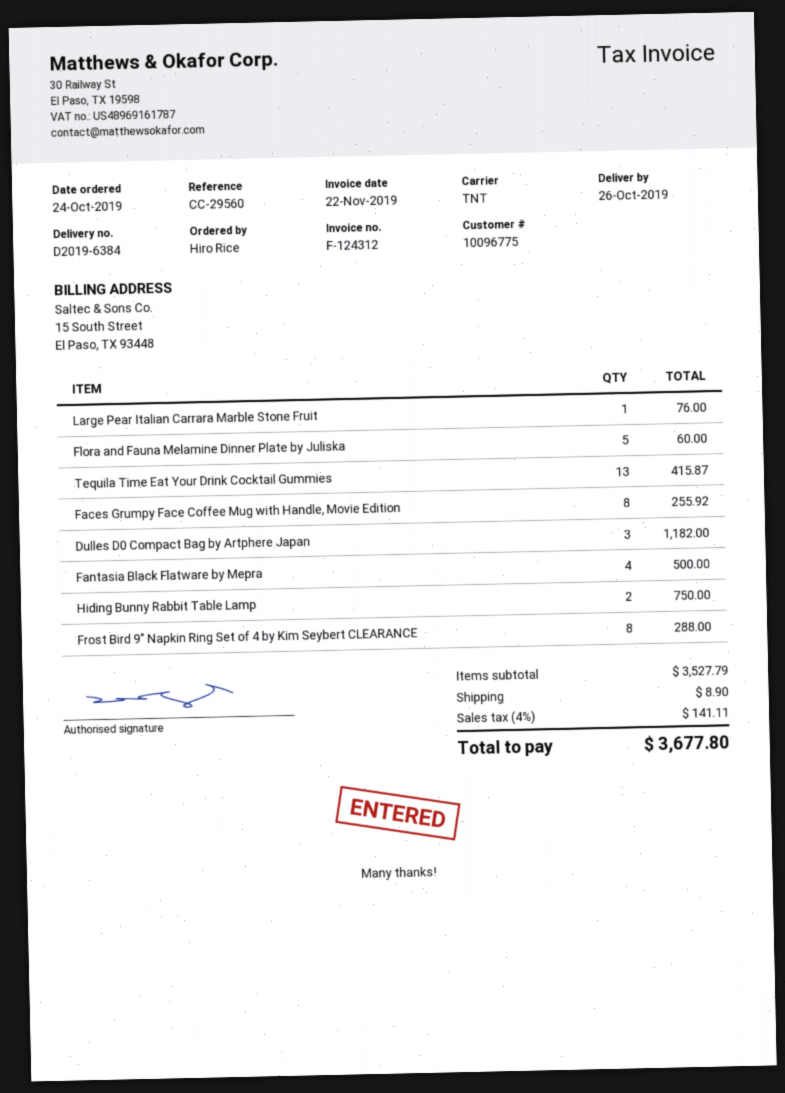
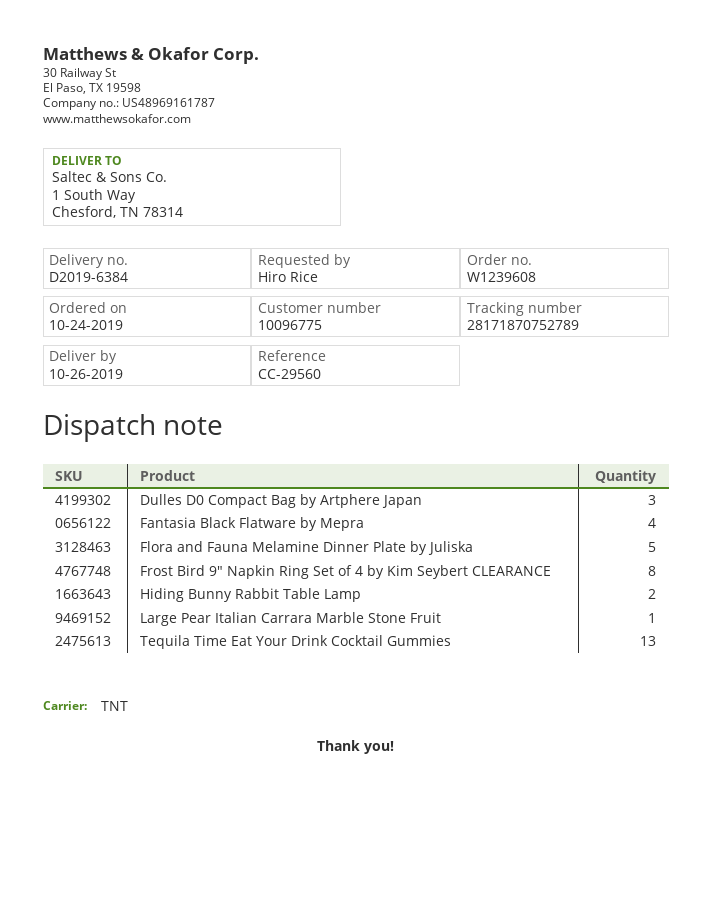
Faces Grumpy Face Coffee Mug with Handle, Movie Edition: 8 -> none

